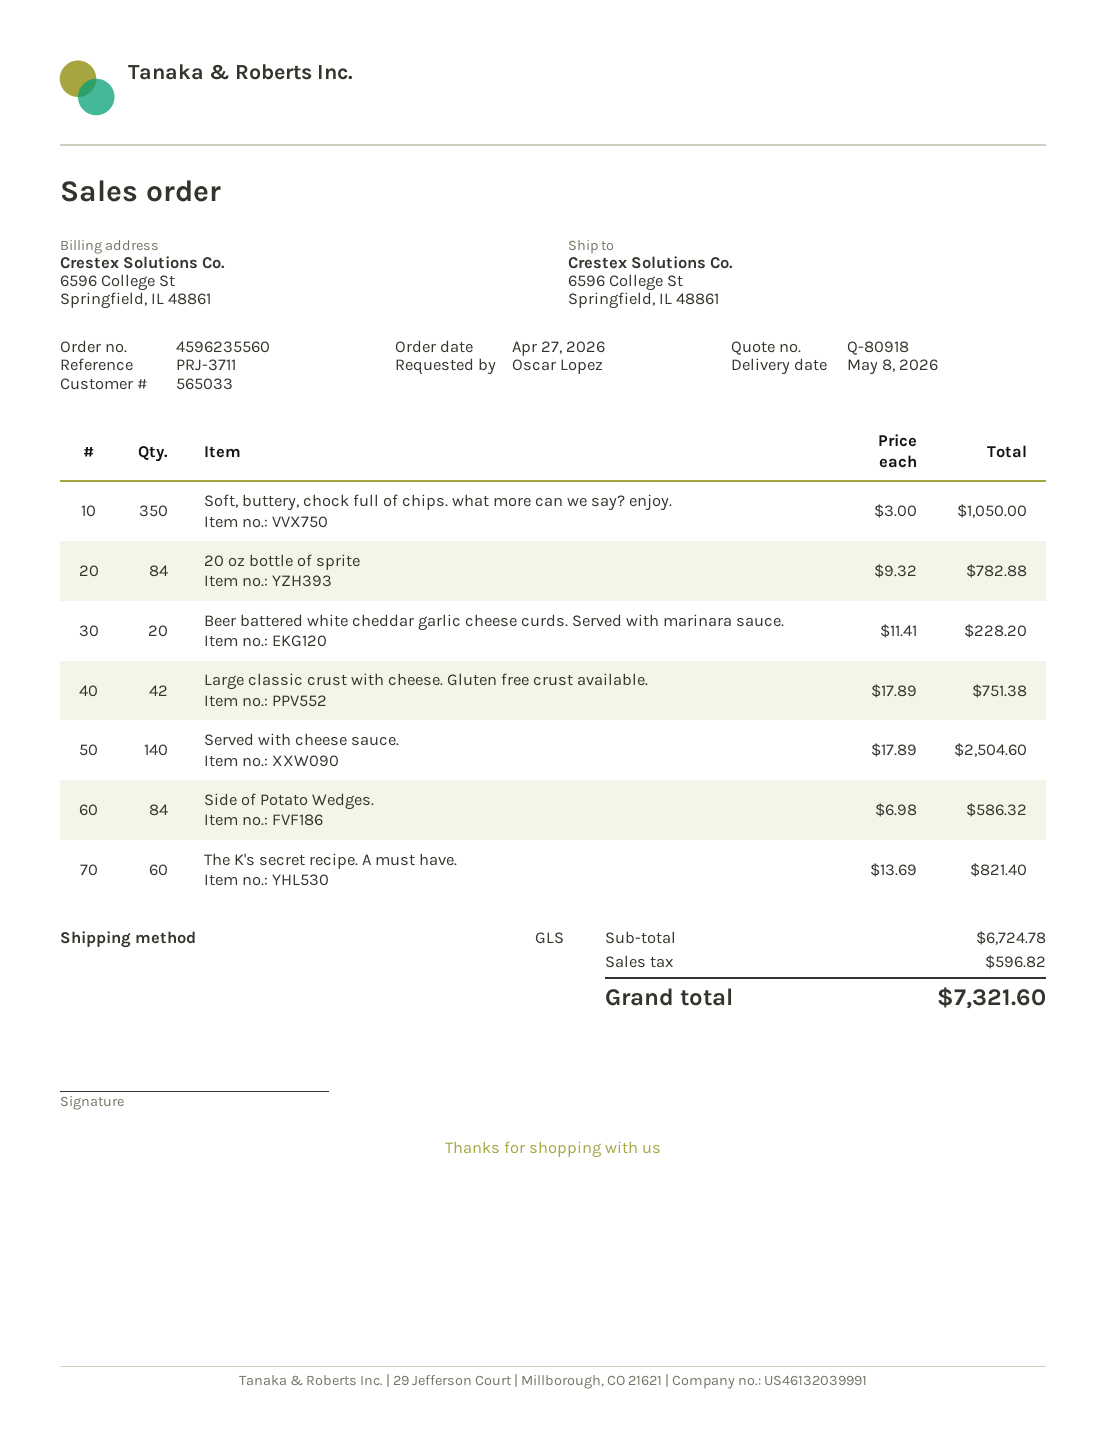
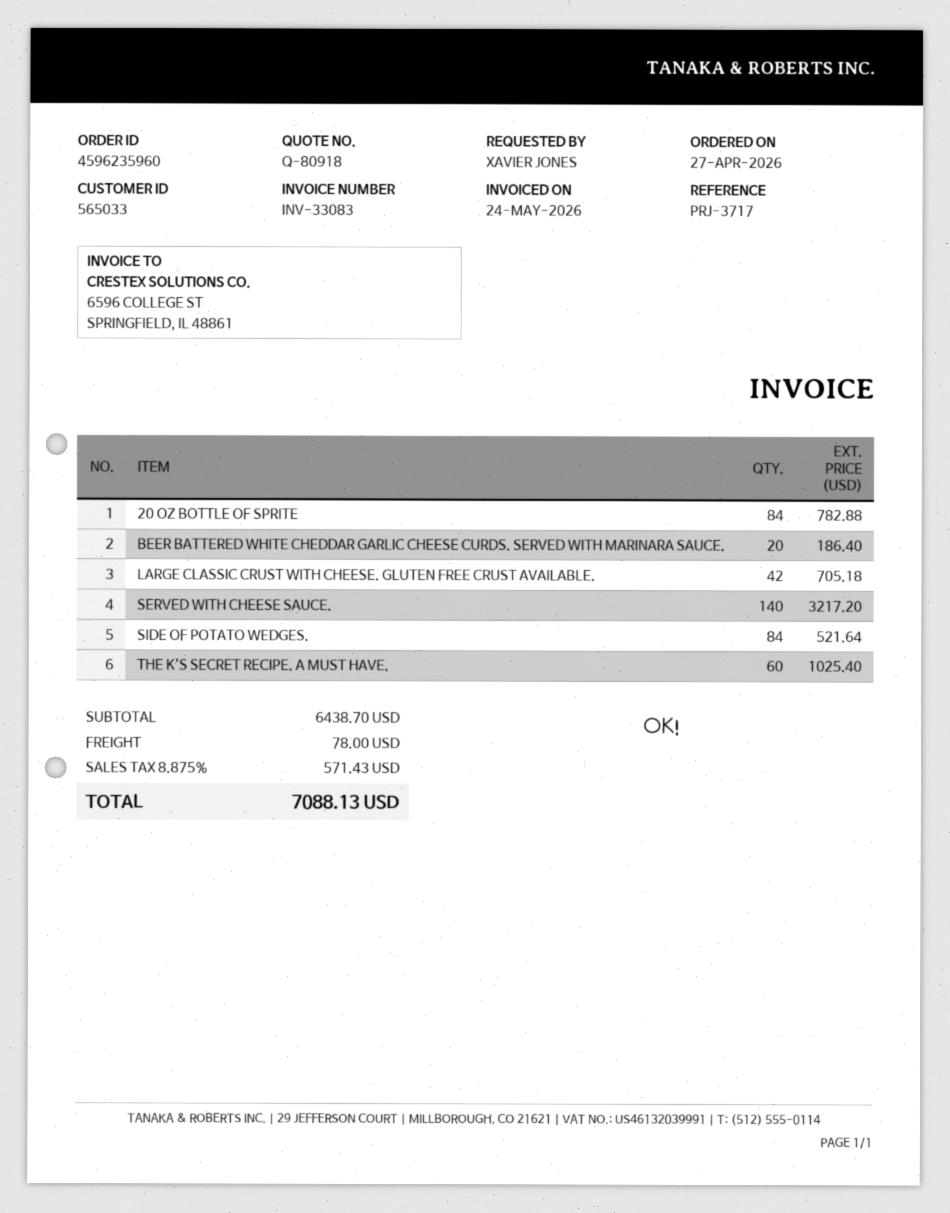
order number: 4596235560 -> 4596235960
reference: PRJ-3711 -> PRJ-3717
ordered by: Oscar Lopez -> XAVIER JONES
Soft, buttery, chock full of chips. what more can we say? enjoy.: 350 for 1050.00 -> none
Beer battered white cheddar garlic cheese curds. Served with marinara sauce.: 20 for 228.20 -> 20 for 186.40
Large classic crust with cheese. Gluten free crust available.: 42 for 751.38 -> 42 for 705.18
Served with cheese sauce.: 140 for 2504.60 -> 140 for 3217.20
Side of Potato Wedges.: 84 for 586.32 -> 84 for 521.64
The K's secret recipe. A must have.: 60 for 821.40 -> 60 for 1025.40
subtotal: 6724.78 -> 6438.70
shipping: none -> 78.00
tax: 596.82 -> 571.43
total: 7321.60 -> 7088.13

